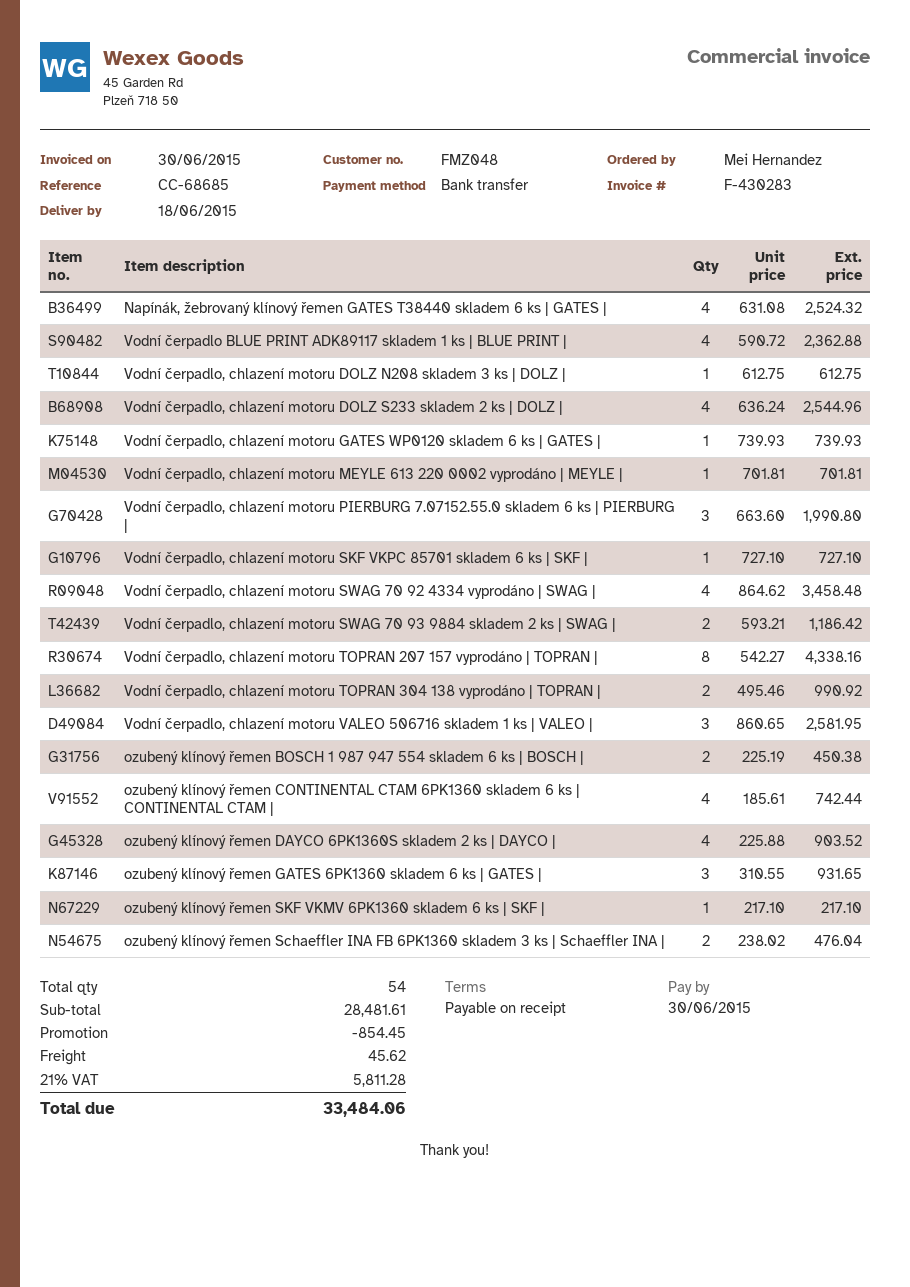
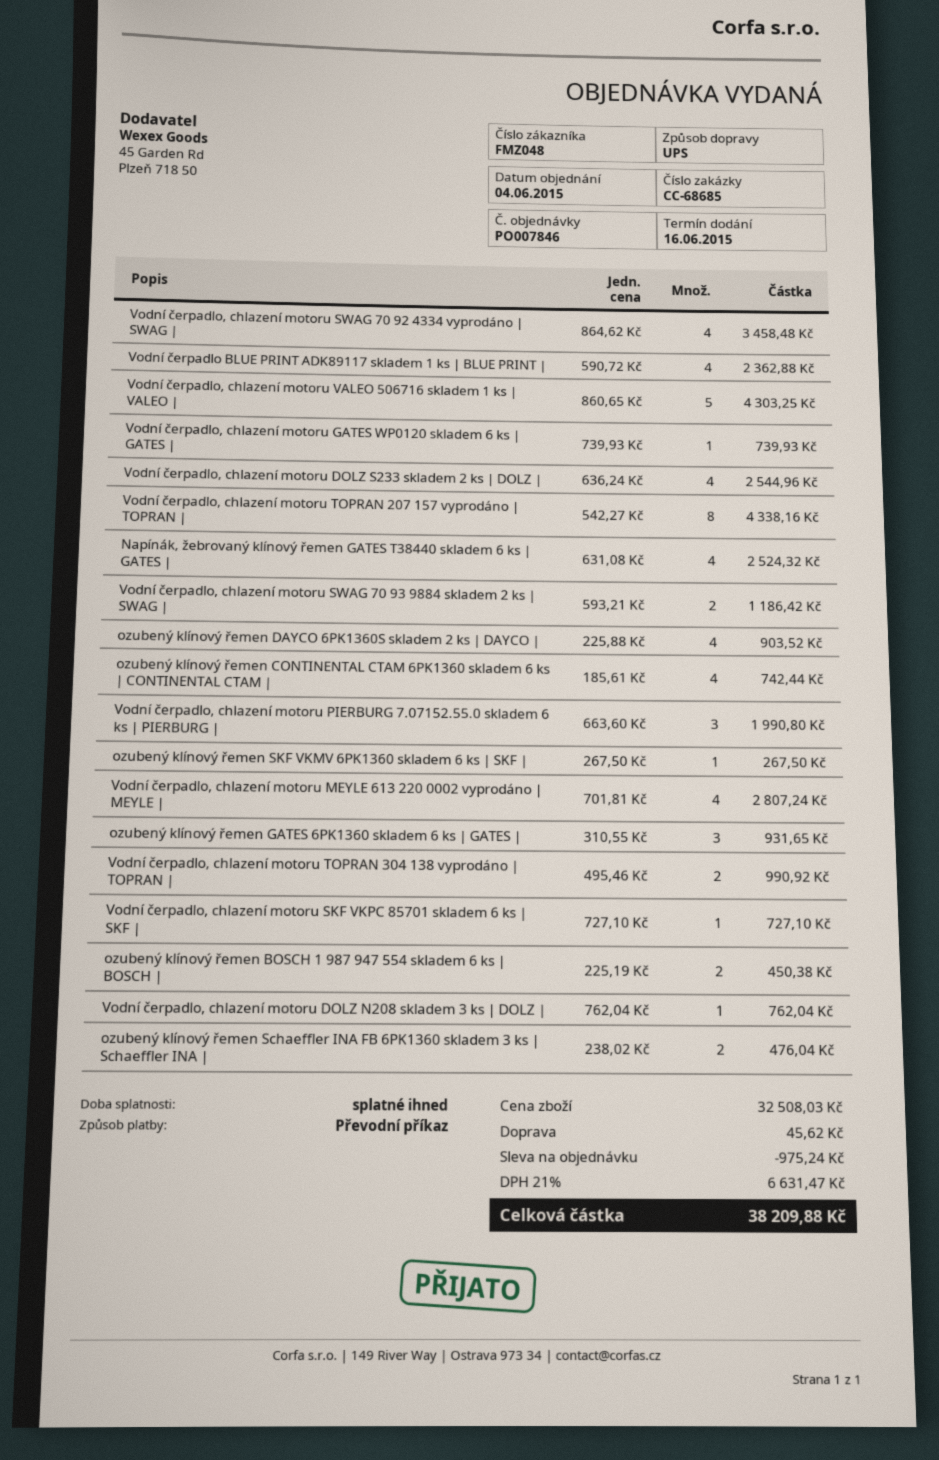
delivery date: 2015-06-18 -> 2015-06-16
Vodní čerpadlo, chlazení motoru DOLZ N208 skladem 3 ks | DOLZ |: 1 x 612.75 = 612.75 -> 1 x 762.04 = 762.04
Vodní čerpadlo, chlazení motoru MEYLE 613 220 0002 vyprodáno | MEYLE |: 1 x 701.81 = 701.81 -> 4 x 701.81 = 2807.24
Vodní čerpadlo, chlazení motoru VALEO 506716 skladem 1 ks | VALEO |: 3 x 860.65 = 2581.95 -> 5 x 860.65 = 4303.25
ozubený klínový řemen SKF VKMV 6PK1360 skladem 6 ks | SKF |: 1 x 217.10 = 217.10 -> 1 x 267.50 = 267.50
subtotal: 28481.61 -> 32508.03
discount: 854.45 -> 975.24
tax: 21% = 5811.28 -> 21% = 6631.47
total: 33484.06 -> 38209.88

